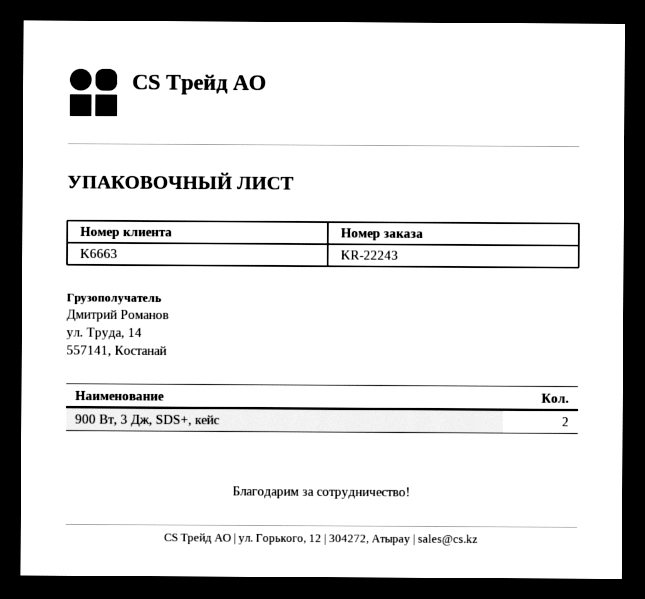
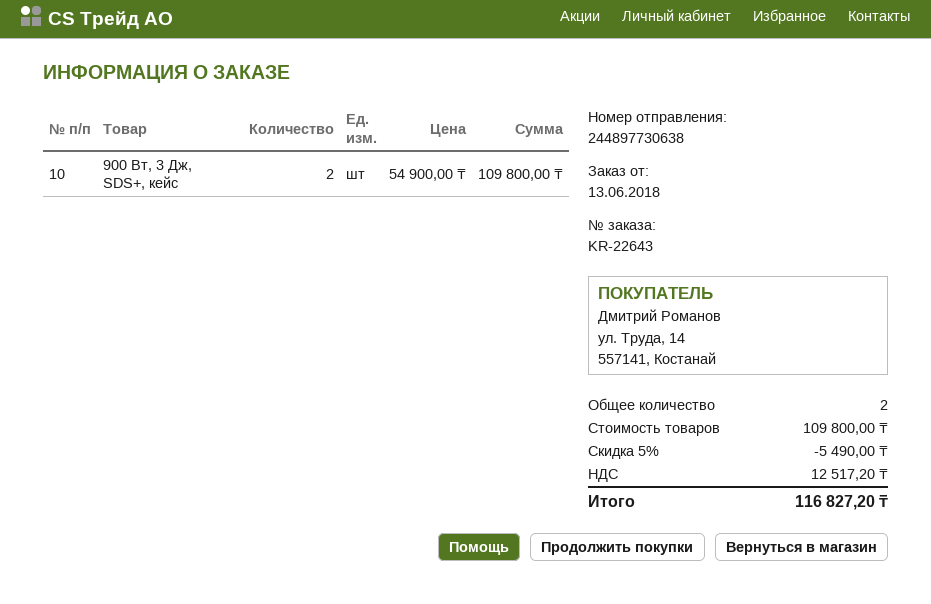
order number: KR-22243 -> KR-22643

